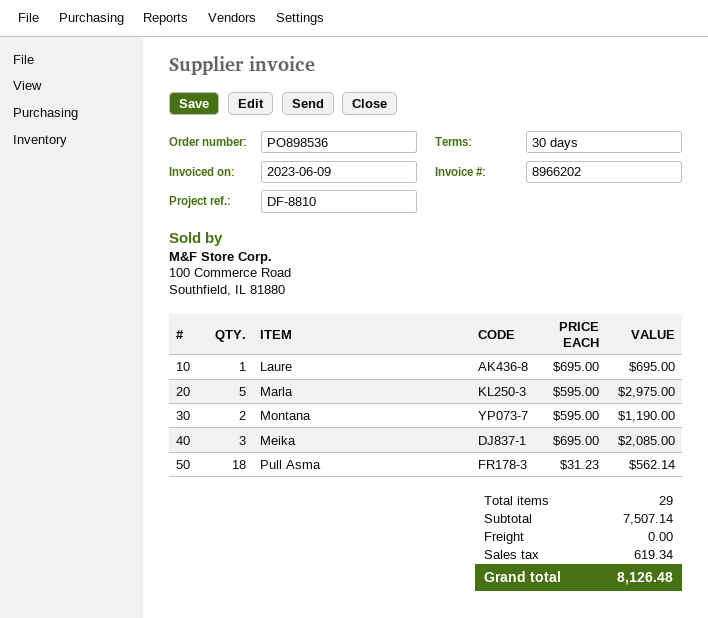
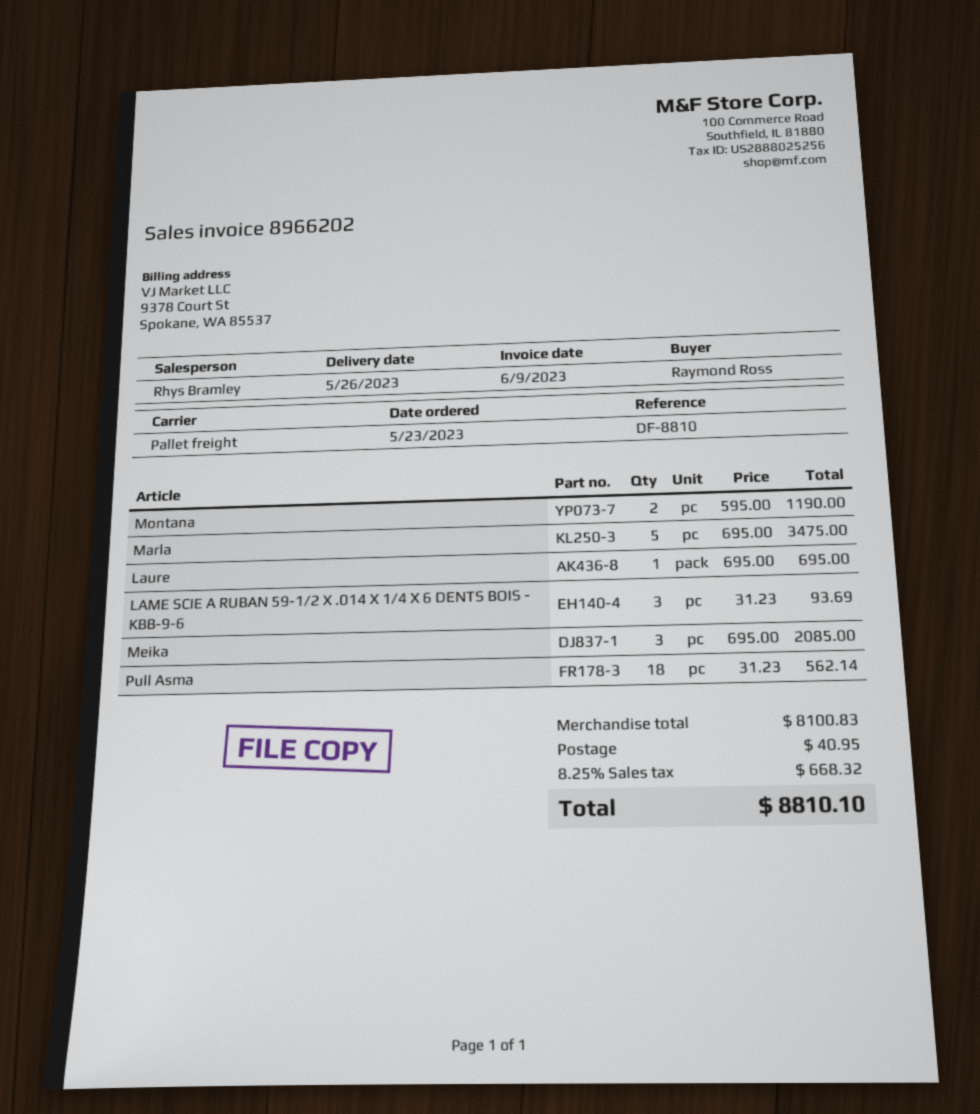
Marla: 5 x 595.00 = 2975.00 -> 5 x 695.00 = 3475.00
LAME SCIE A RUBAN 59-1/2 X .014 X 1/4 X 6 DENTS BOIS - KBB-9-6: none -> 3 x 31.23 = 93.69
subtotal: 7507.14 -> 8100.83
shipping: 0.00 -> 40.95
tax: 619.34 -> 668.32
total: 8126.48 -> 8810.10

